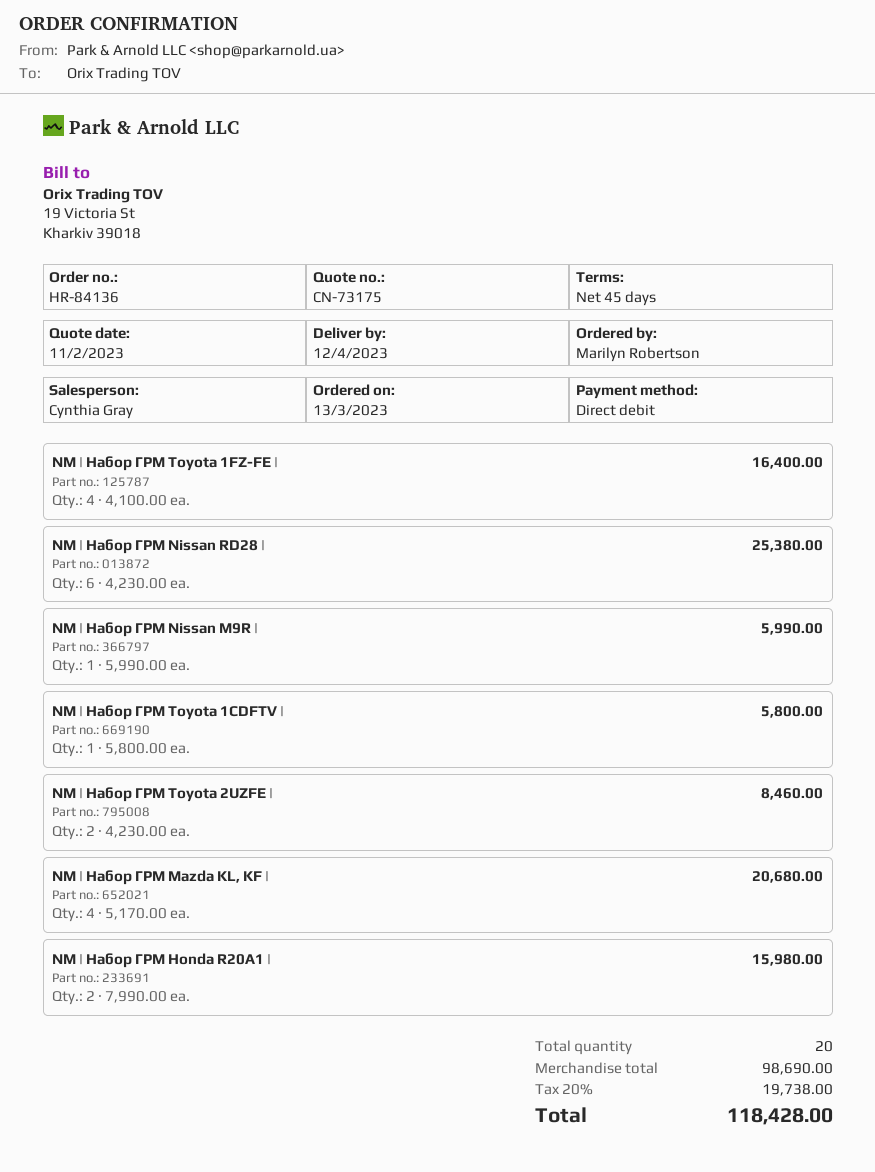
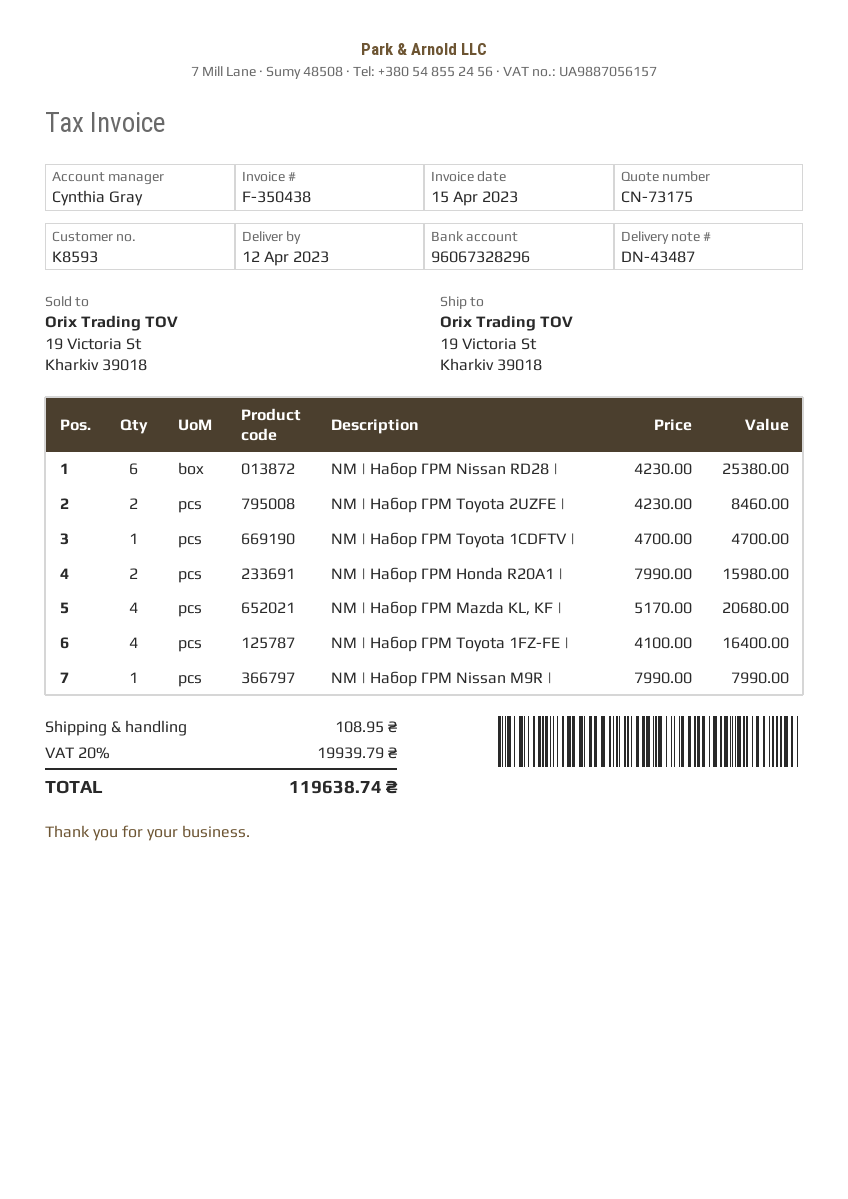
NM | Набор ГРМ Nissan M9R |: 1 x 5990.00 = 5990.00 -> 1 x 7990.00 = 7990.00
NM | Набор ГРМ Toyota 1CDFTV |: 1 x 5800.00 = 5800.00 -> 1 x 4700.00 = 4700.00
shipping: none -> 108.95
tax: 20% = 19738.00 -> 20% = 19939.79
total: 118428.00 -> 119638.74

